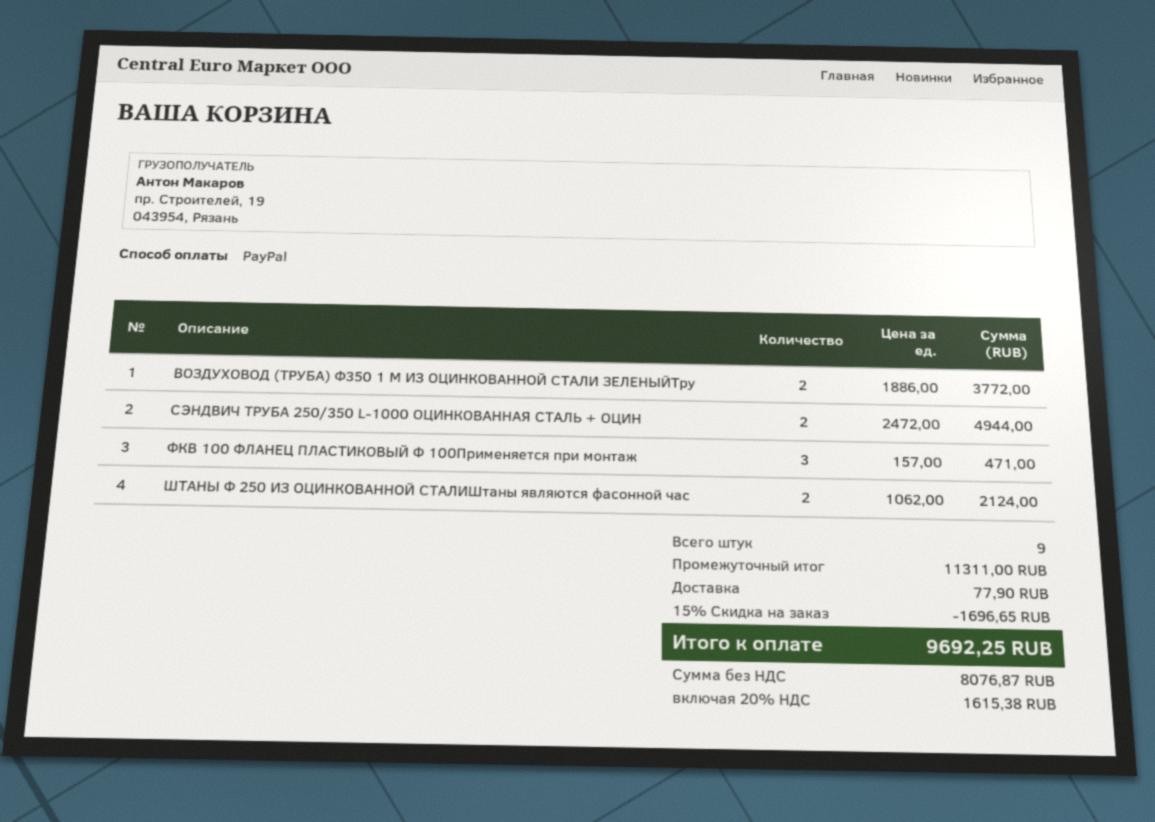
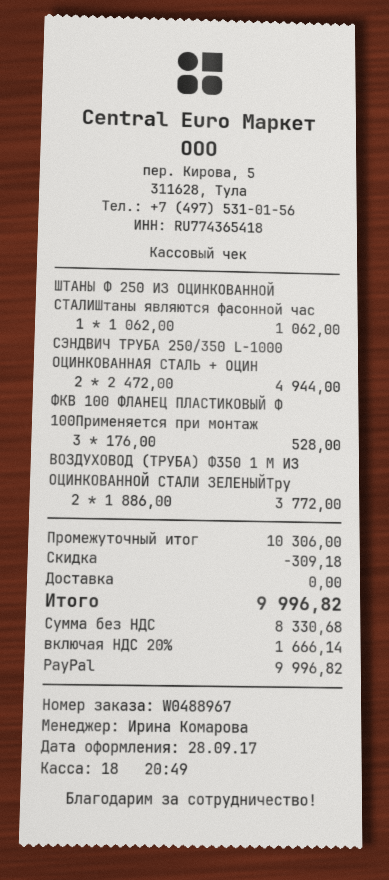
ФКВ 100 ФЛАНЕЦ ПЛАСТИКОВЫЙ Ф 100Применяется при монтаж: 3 x 157.00 = 471.00 -> 3 x 176.00 = 528.00
ШТАНЫ Ф 250 ИЗ ОЦИНКОВАННОЙ СТАЛИШтаны являются фасонной час: 2 x 1062.00 = 2124.00 -> 1 x 1062.00 = 1062.00
subtotal: 11311.00 -> 10306.00
discount: 1696.65 -> 309.18
shipping: 77.90 -> 0.00
net: 8076.87 -> 8330.68
tax: 20% = 1615.38 -> 20% = 1666.14
total: 9692.25 -> 9996.82

